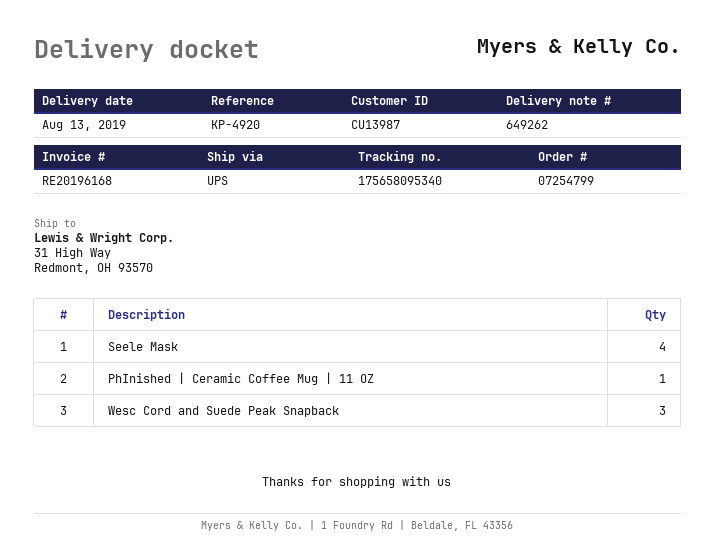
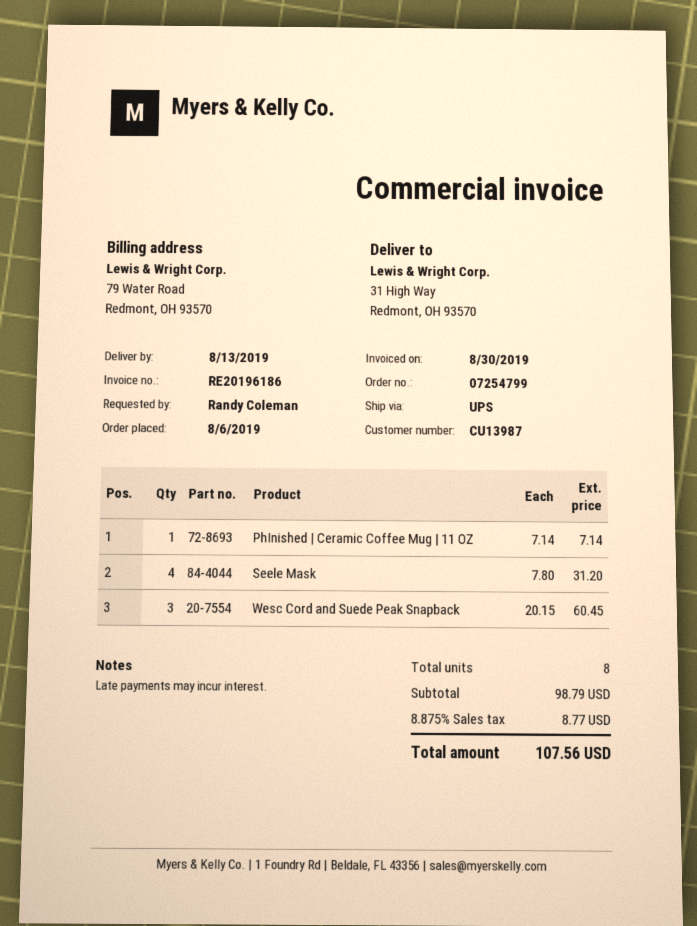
invoice number: RE20196168 -> RE20196186

